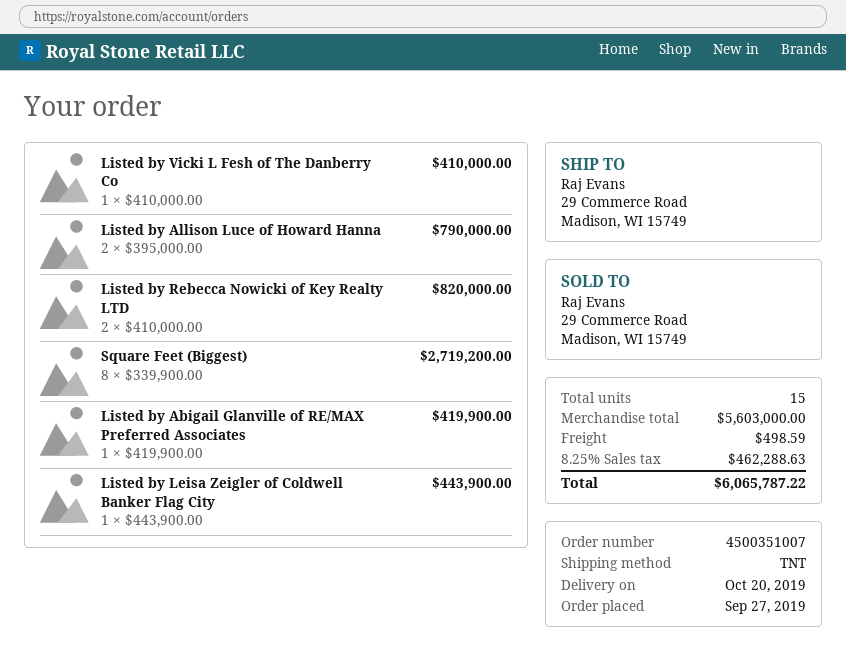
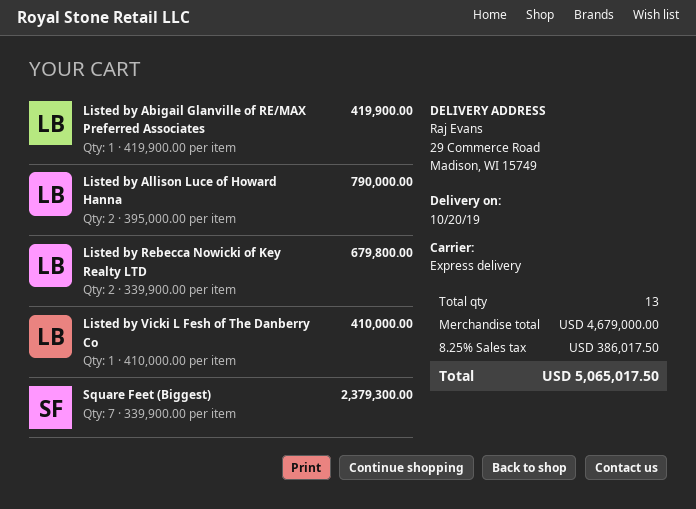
shipping method: TNT -> express
Listed by Rebecca Nowicki of Key Realty LTD: 2 x 410000.00 = 820000.00 -> 2 x 339900.00 = 679800.00
Square Feet (Biggest): 8 x 339900.00 = 2719200.00 -> 7 x 339900.00 = 2379300.00
Listed by Leisa Zeigler of Coldwell Banker Flag City: 1 x 443900.00 = 443900.00 -> none
total quantity: 15 -> 13
subtotal: 5603000.00 -> 4679000.00
shipping: 498.59 -> none
tax: 8.25% = 462288.63 -> 8.25% = 386017.50
total: 6065787.22 -> 5065017.50

